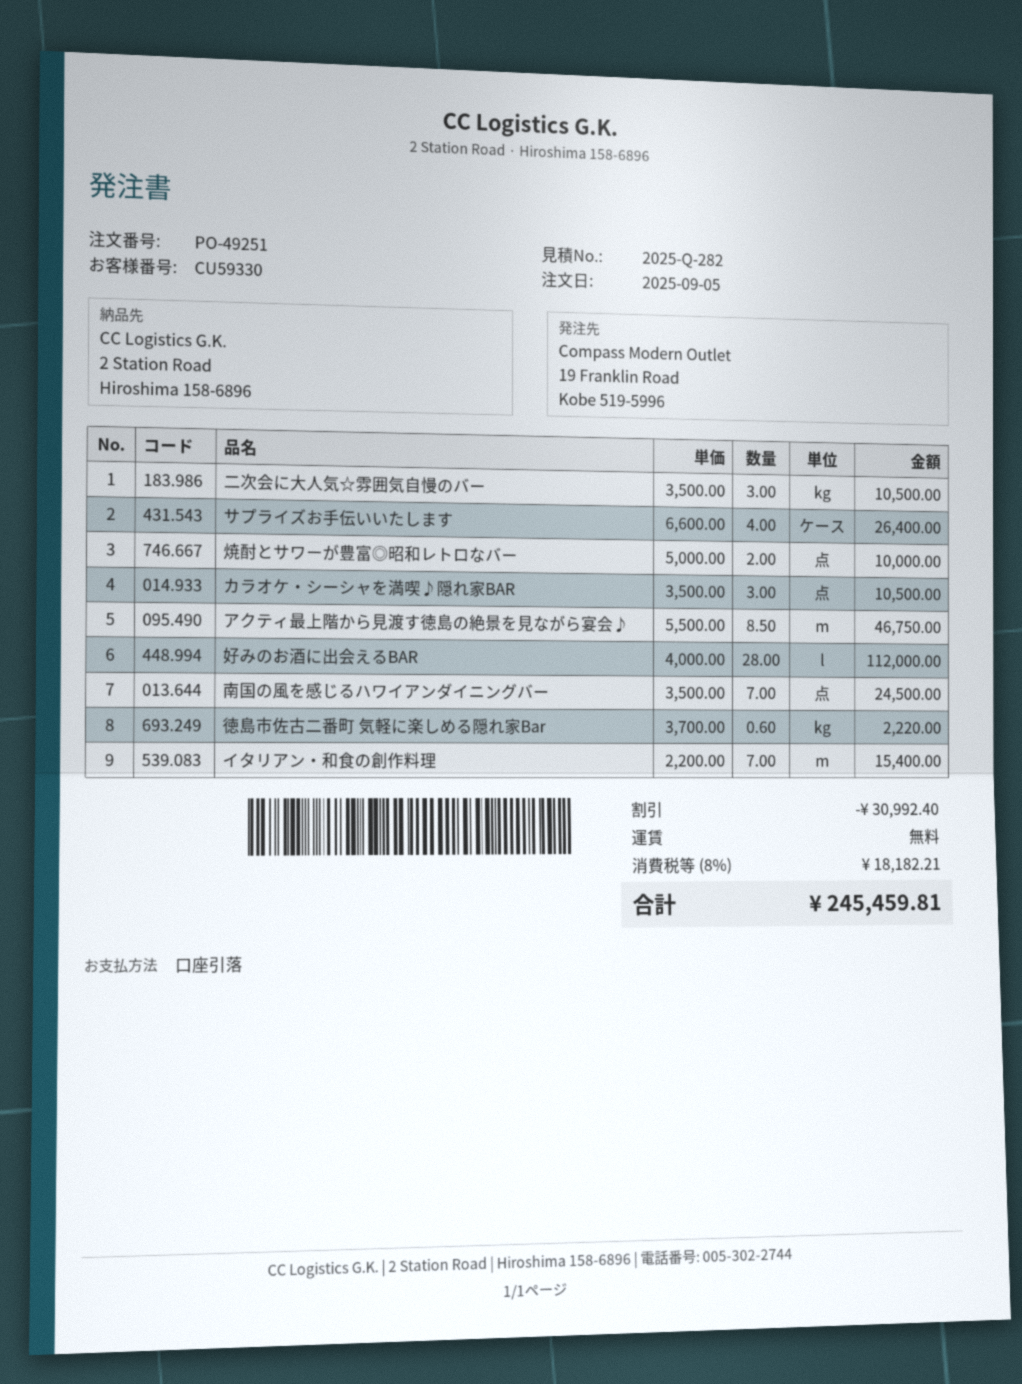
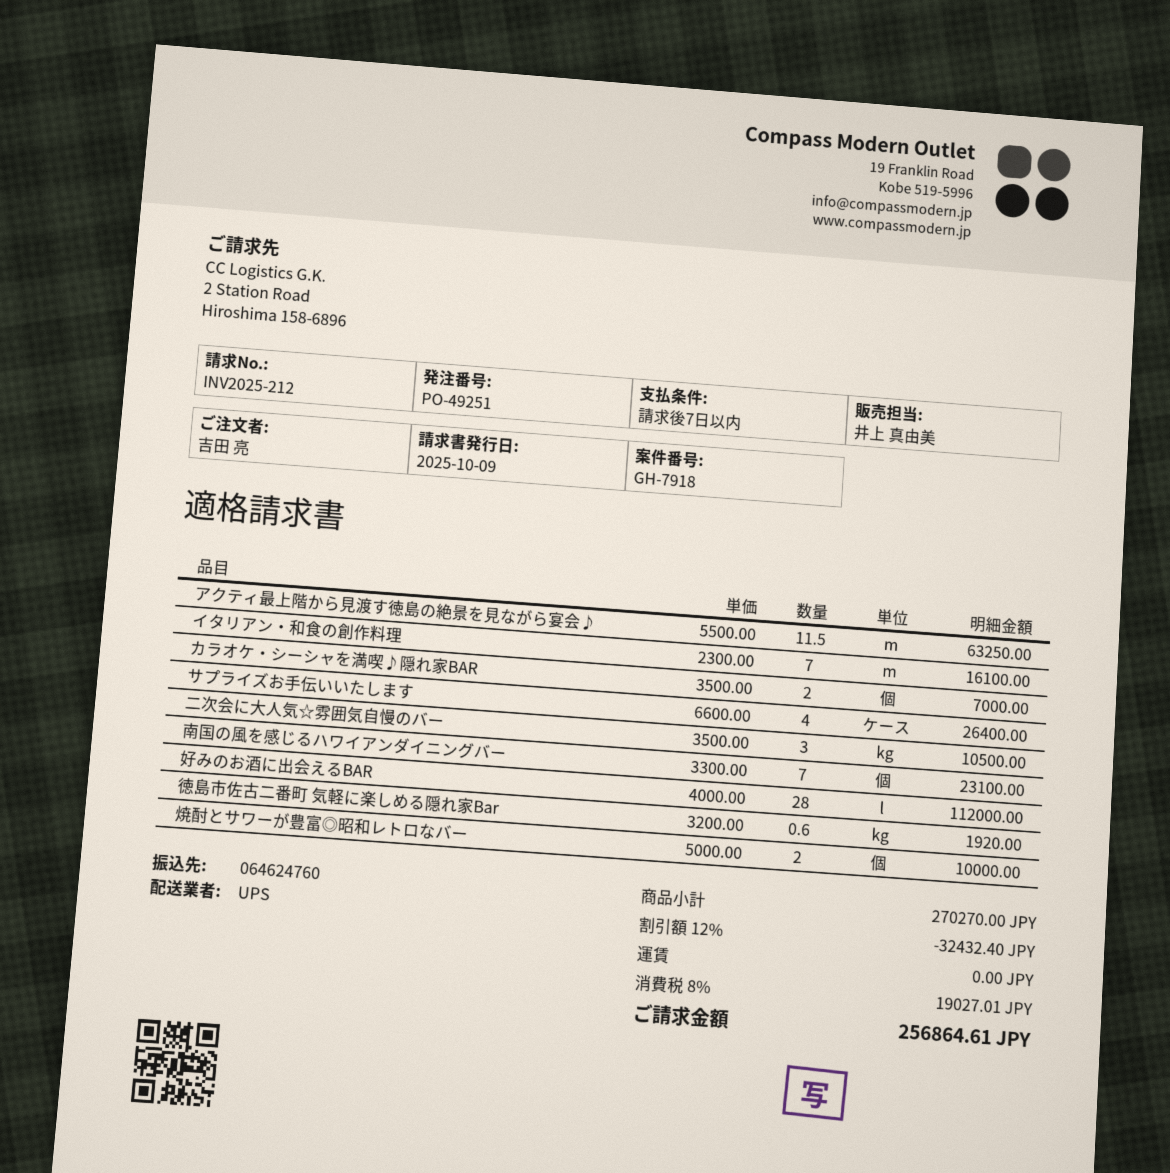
カラオケ・シーシャを満喫♪隠れ家BAR: 3 x 3500.00 = 10500.00 -> 2 x 3500.00 = 7000.00
アクティ最上階から見渡す徳島の絶景を見ながら宴会♪: 8.5 x 5500.00 = 46750.00 -> 11.5 x 5500.00 = 63250.00
南国の風を感じるハワイアンダイニングバー: 7 x 3500.00 = 24500.00 -> 7 x 3300.00 = 23100.00
徳島市佐古二番町 気軽に楽しめる隠れ家Bar: 0.6 x 3700.00 = 2220.00 -> 0.6 x 3200.00 = 1920.00
イタリアン・和食の創作料理: 7 x 2200.00 = 15400.00 -> 7 x 2300.00 = 16100.00
discount: 30992.40 -> 32432.40
tax: 8% = 18182.21 -> 8% = 19027.01
total: 245459.81 -> 256864.61

